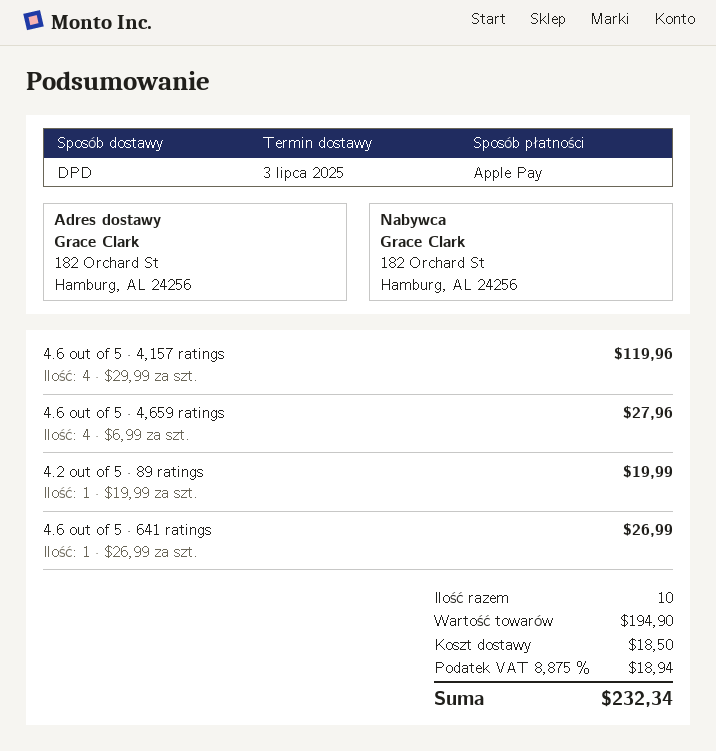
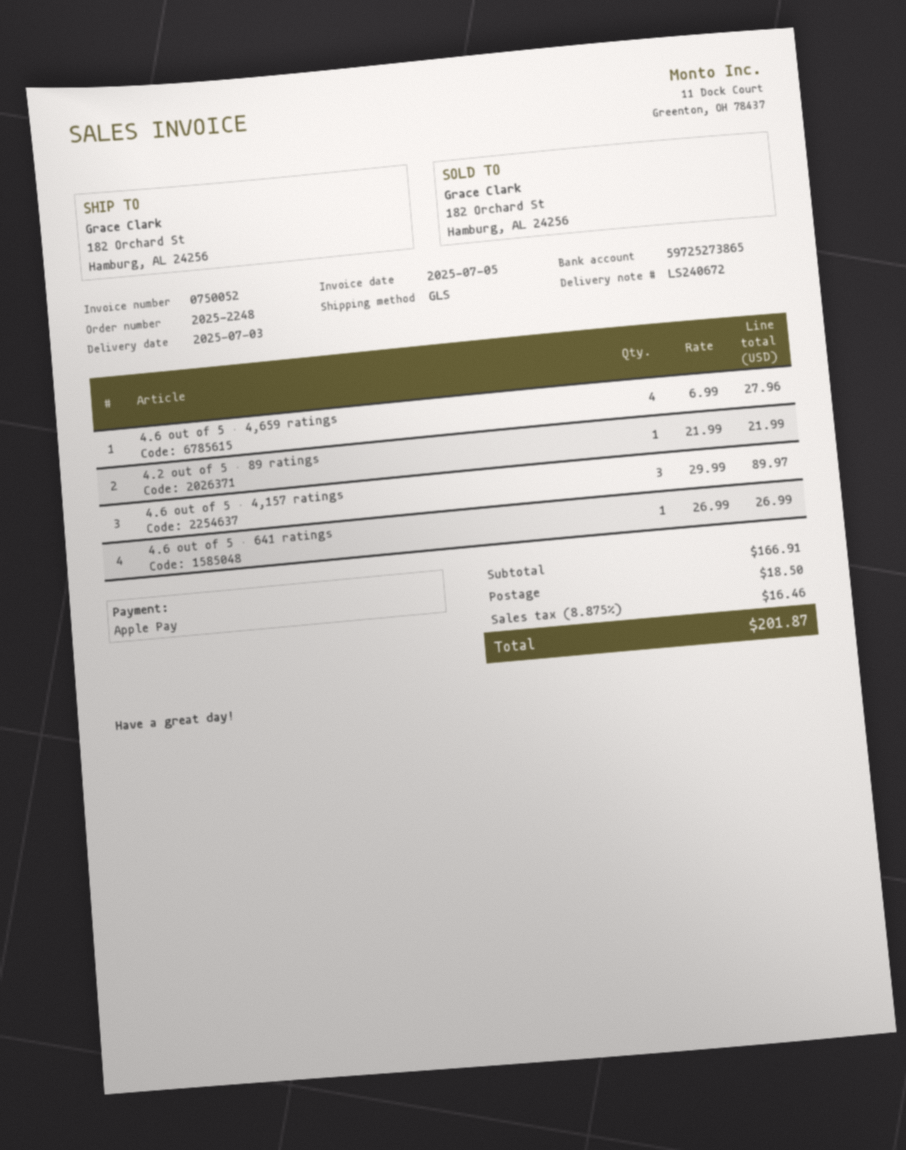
shipping method: DPD -> GLS
4.6 out of 5 · 4,157 ratings: 4 x 29.99 = 119.96 -> 3 x 29.99 = 89.97
4.2 out of 5 · 89 ratings: 1 x 19.99 = 19.99 -> 1 x 21.99 = 21.99
subtotal: 194.90 -> 166.91
tax: 8.875% = 18.94 -> 8.875% = 16.46
total: 232.34 -> 201.87

